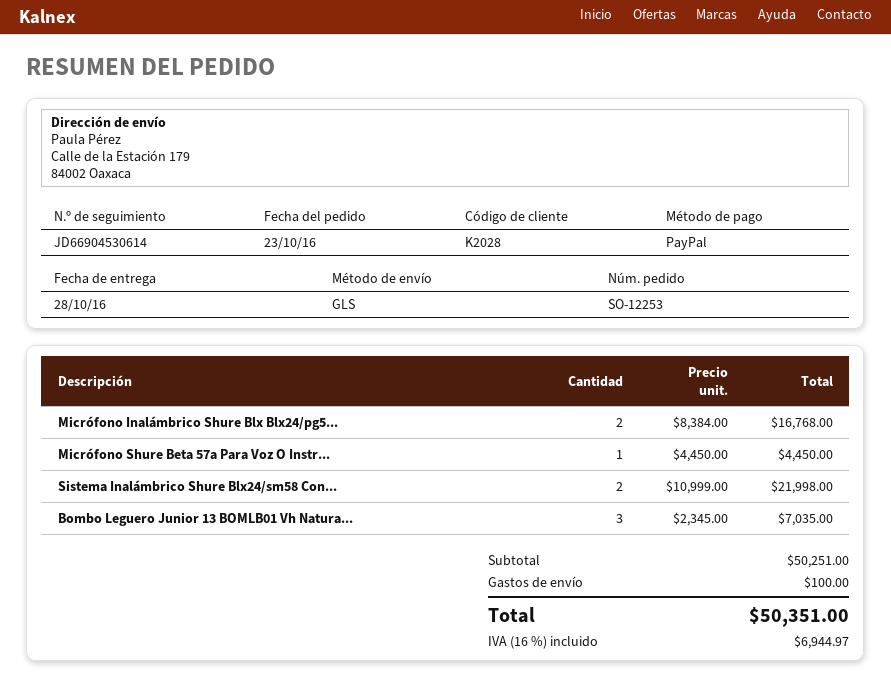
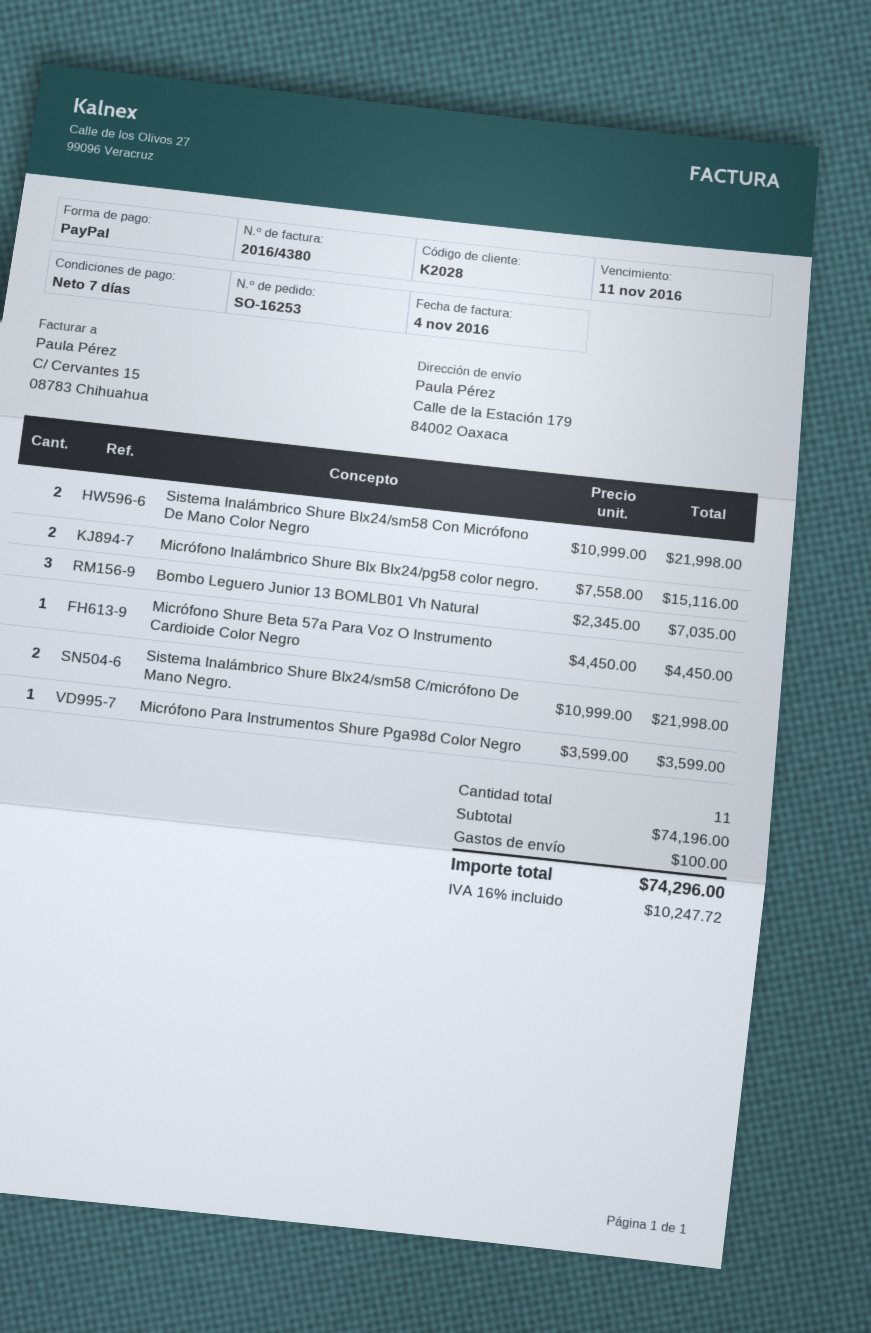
order number: SO-12253 -> SO-16253
Micrófono Inalámbrico Shure Blx Blx24/pg5...: 2 x 8384.00 = 16768.00 -> 2 x 7558.00 = 15116.00
Sistema Inalámbrico Shure Blx24/sm58 C/micrófono De Mano Negro.: none -> 2 x 10999.00 = 21998.00
Micrófono Para Instrumentos Shure Pga98d Color Negro: none -> 1 x 3599.00 = 3599.00
subtotal: 50251.00 -> 74196.00
tax: 16% = 6944.97 -> 16% = 10247.72
total: 50351.00 -> 74296.00

